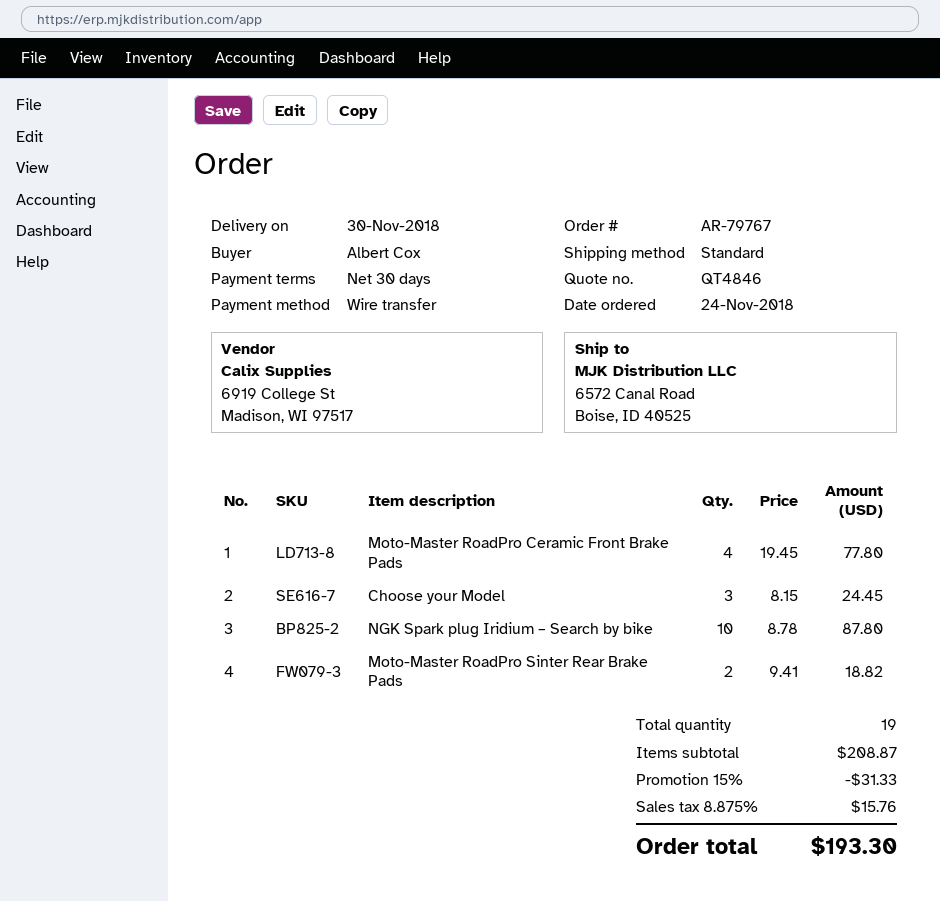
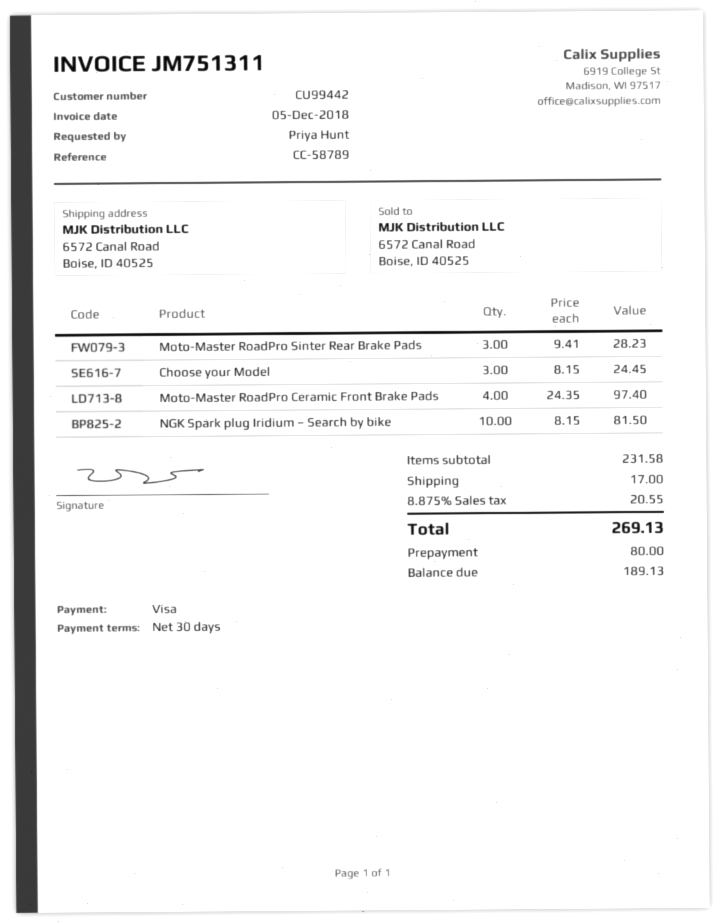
ordered by: Albert Cox -> Priya Hunt
payment method: bank transfer -> Visa
Moto-Master RoadPro Ceramic Front Brake Pads: 4 x 19.45 = 77.80 -> 4 x 24.35 = 97.40
NGK Spark plug Iridium – Search by bike: 10 x 8.78 = 87.80 -> 10 x 8.15 = 81.50
Moto-Master RoadPro Sinter Rear Brake Pads: 2 x 9.41 = 18.82 -> 3 x 9.41 = 28.23
subtotal: 208.87 -> 231.58
discount: 15% = 31.33 -> none
shipping: none -> 17.00
tax: 8.875% = 15.76 -> 8.875% = 20.55
total: 193.30 -> 269.13

